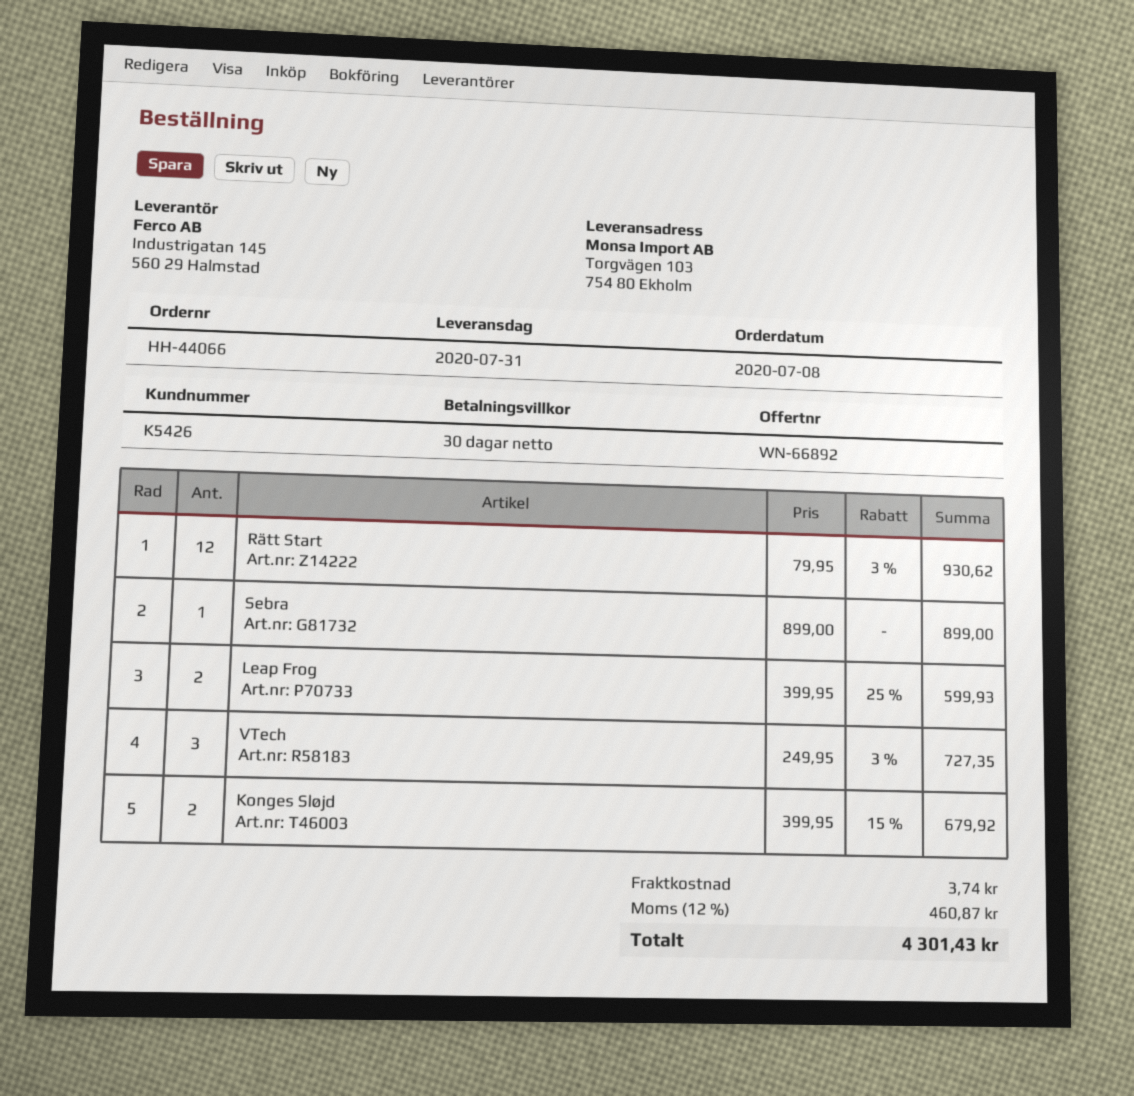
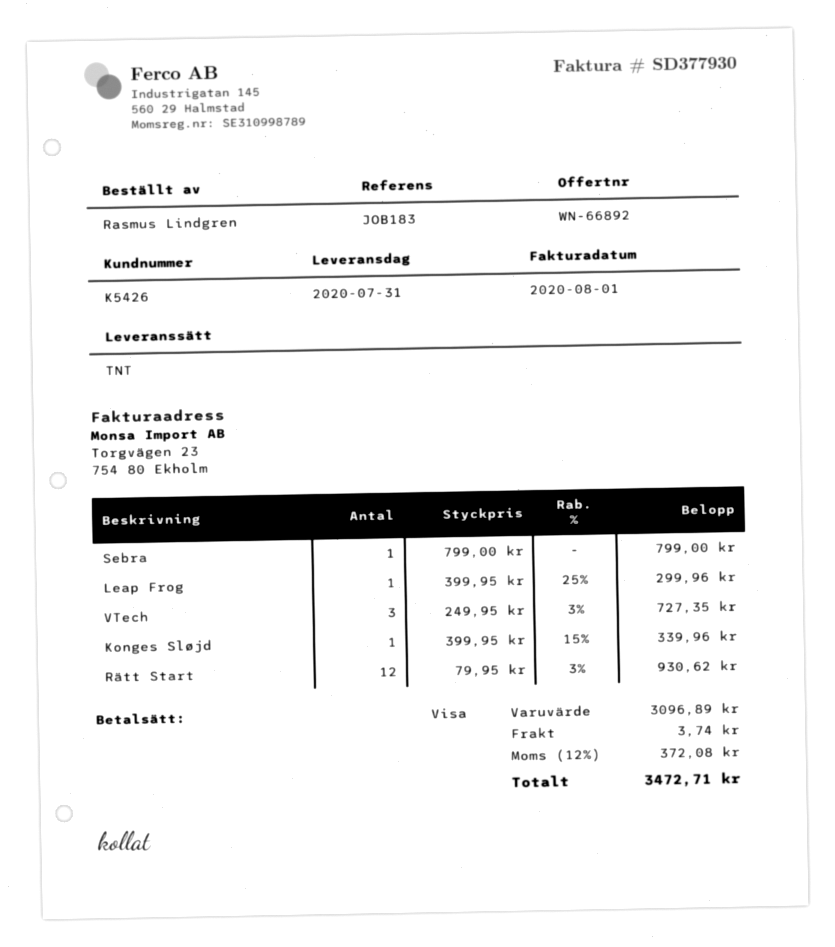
Sebra: 1 x 899.00 = 899.00 -> 1 x 799.00 = 799.00
Leap Frog: 2 x 399.95 - 25% = 599.93 -> 1 x 399.95 - 25% = 299.96
Konges Sløjd: 2 x 399.95 - 15% = 679.92 -> 1 x 399.95 - 15% = 339.96
tax: 12% = 460.87 -> 12% = 372.08
total: 4301.43 -> 3472.71

